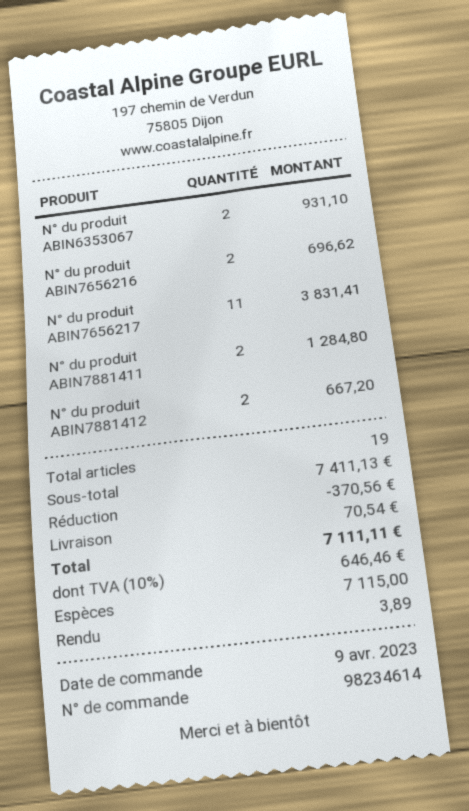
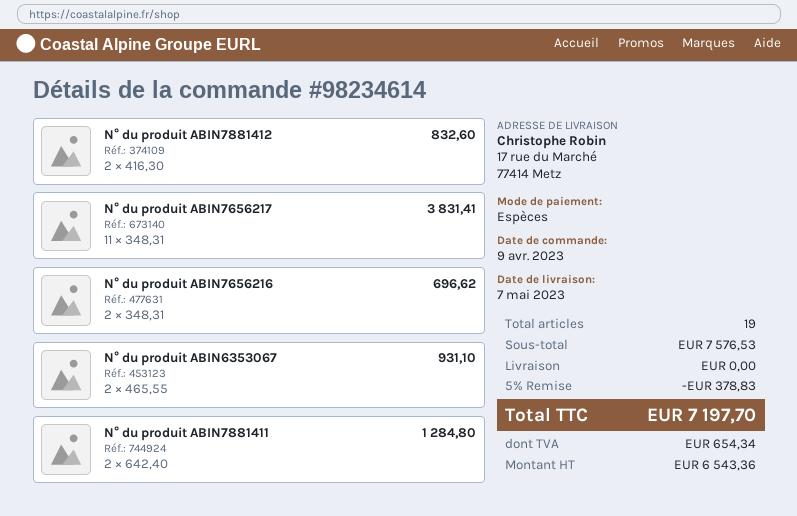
N° du produit ABIN7881412: 2 for 667.20 -> 2 for 832.60
subtotal: 7411.13 -> 7576.53
discount: 370.56 -> 378.83
shipping: 70.54 -> 0.00
tax: 646.46 -> 654.34
total: 7111.11 -> 7197.70

